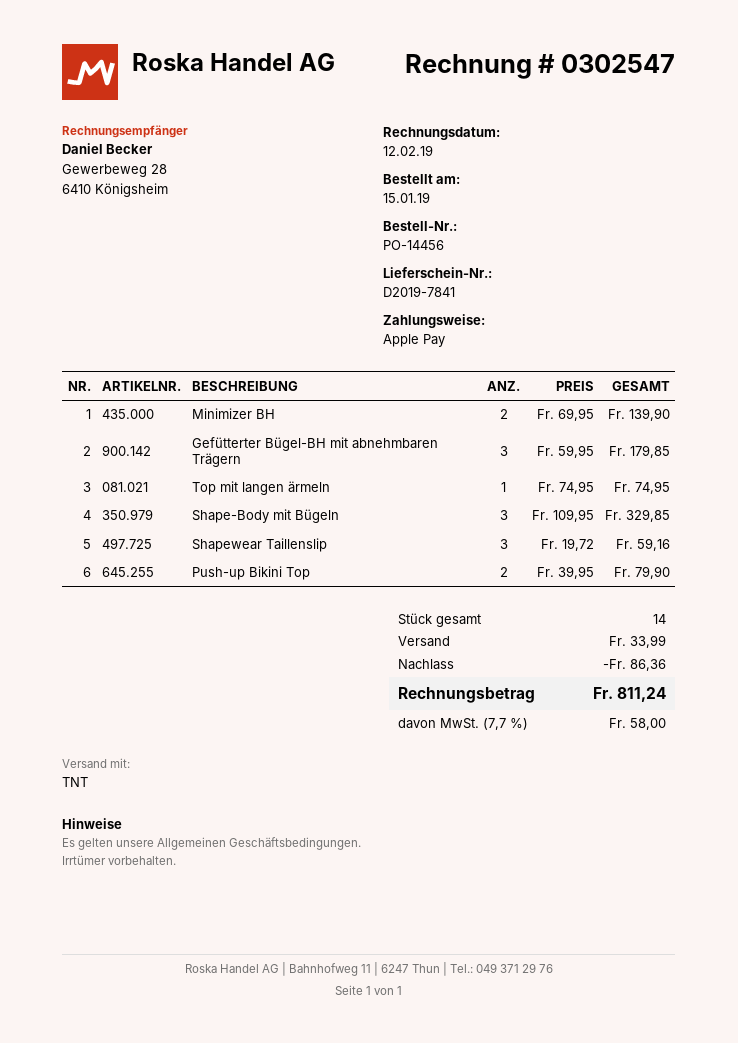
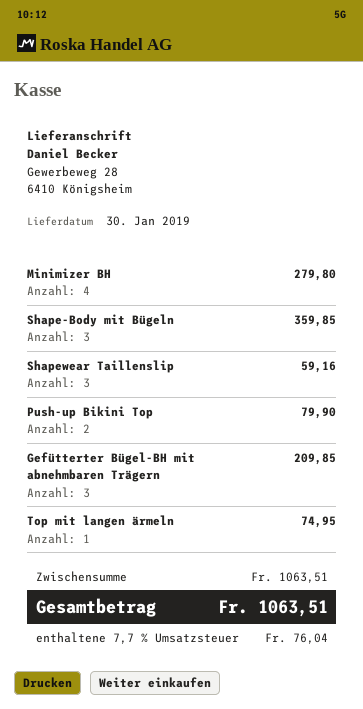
Minimizer BH: 2 for 139.90 -> 4 for 279.80
Gefütterter Bügel-BH mit abnehmbaren Trägern: 3 for 179.85 -> 3 for 209.85
Shape-Body mit Bügeln: 3 for 329.85 -> 3 for 359.85
discount: 86.36 -> none
shipping: 33.99 -> none
tax: 7.7% = 58.00 -> 7.7% = 76.04
total: 811.24 -> 1063.51

